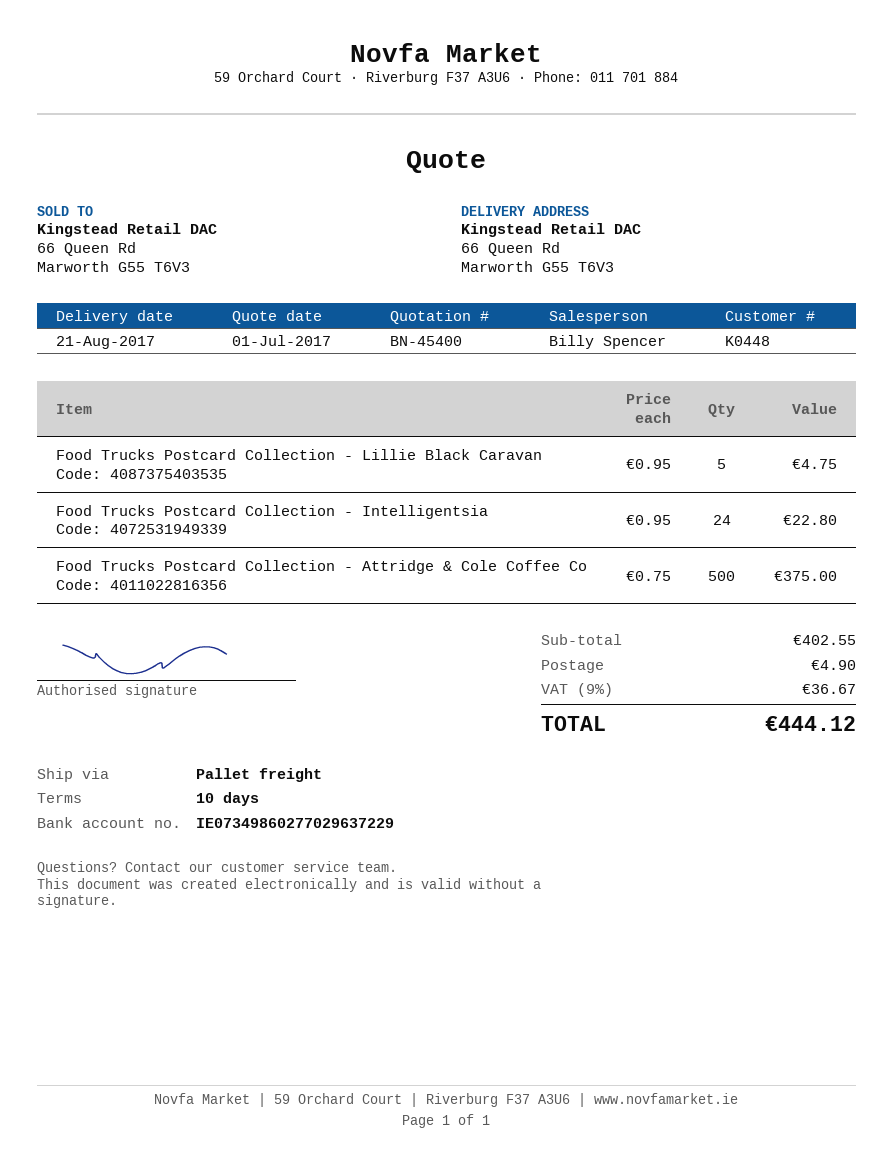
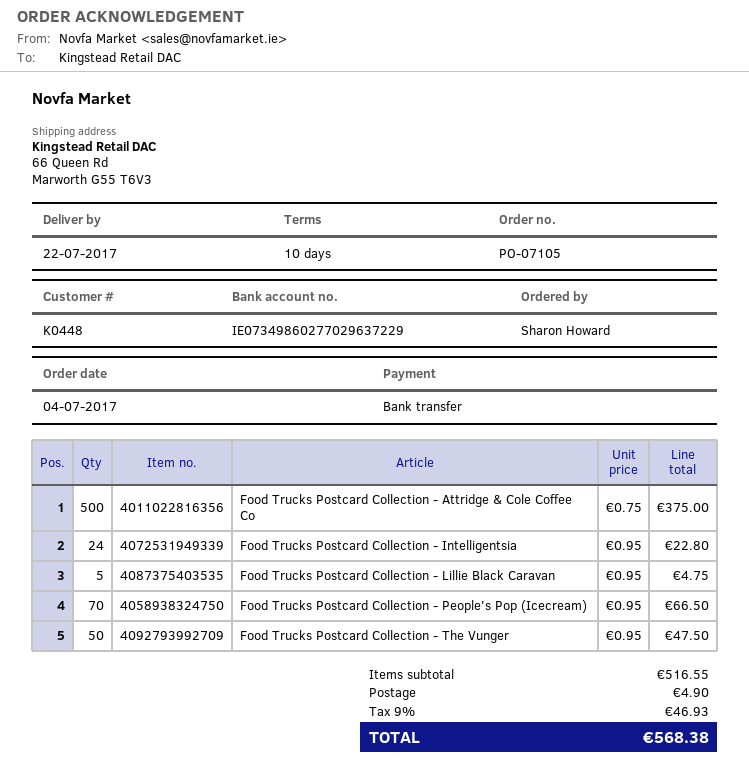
delivery date: 2017-08-21 -> 2017-07-22
Food Trucks Postcard Collection - People's Pop (Icecream): none -> 70 x 0.95 = 66.50
Food Trucks Postcard Collection - The Vunger: none -> 50 x 0.95 = 47.50
subtotal: 402.55 -> 516.55
tax: 9% = 36.67 -> 9% = 46.93
total: 444.12 -> 568.38

